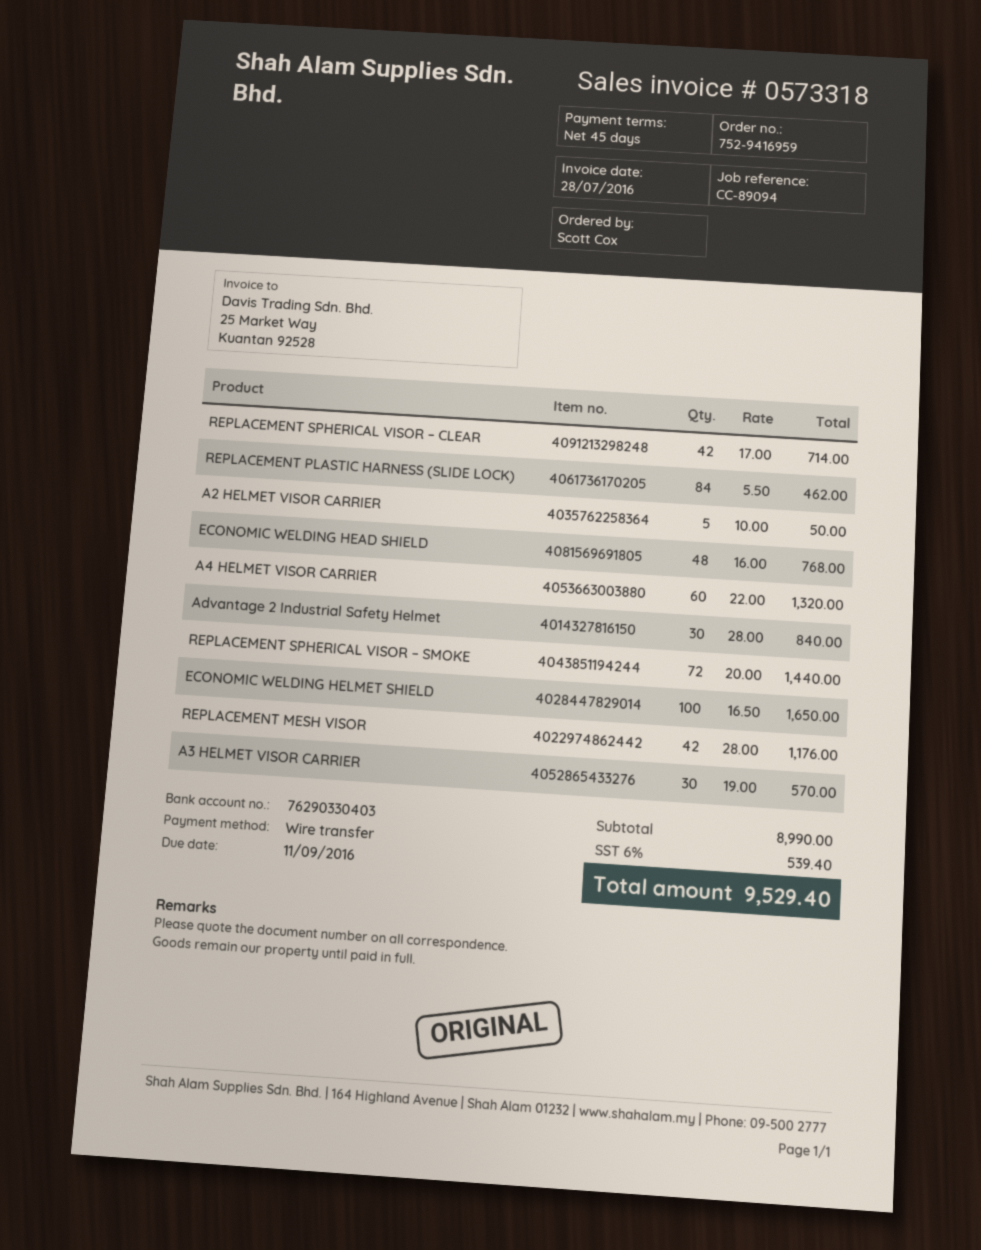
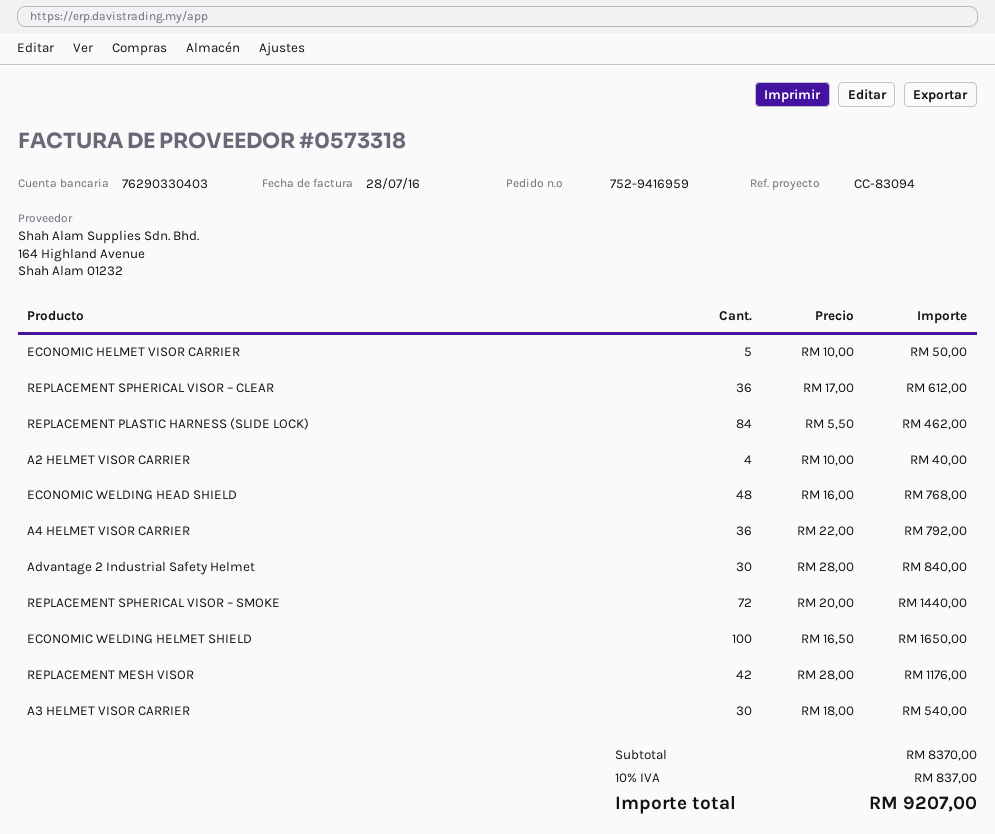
reference: CC-89094 -> CC-83094
REPLACEMENT SPHERICAL VISOR – CLEAR: 42 x 17.00 = 714.00 -> 36 x 17.00 = 612.00
A2 HELMET VISOR CARRIER: 5 x 10.00 = 50.00 -> 4 x 10.00 = 40.00
A4 HELMET VISOR CARRIER: 60 x 22.00 = 1320.00 -> 36 x 22.00 = 792.00
A3 HELMET VISOR CARRIER: 30 x 19.00 = 570.00 -> 30 x 18.00 = 540.00
ECONOMIC HELMET VISOR CARRIER: none -> 5 x 10.00 = 50.00
subtotal: 8990.00 -> 8370.00
tax: 6% = 539.40 -> 10% = 837.00
total: 9529.40 -> 9207.00

